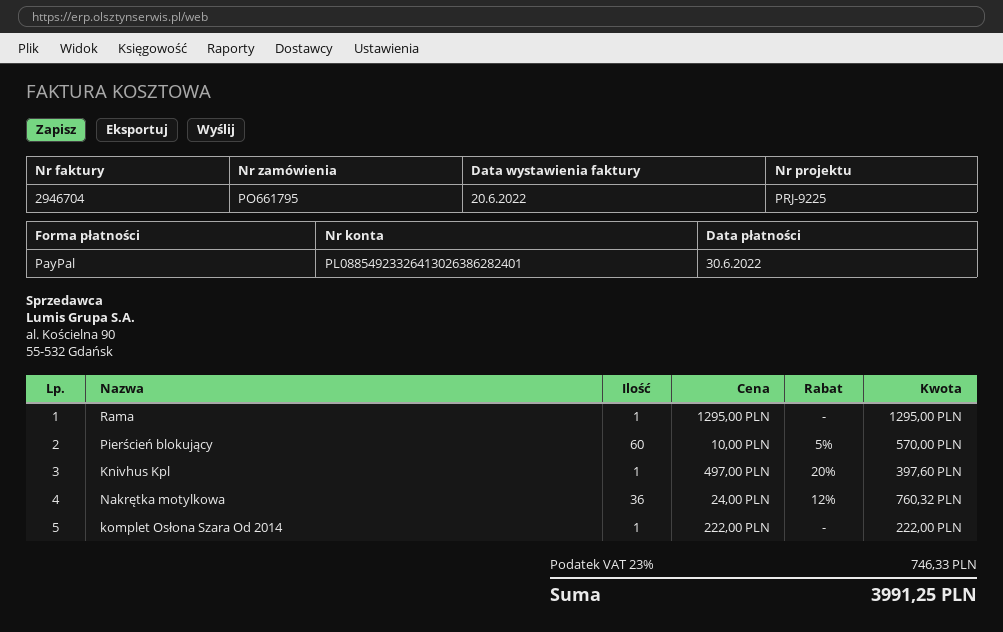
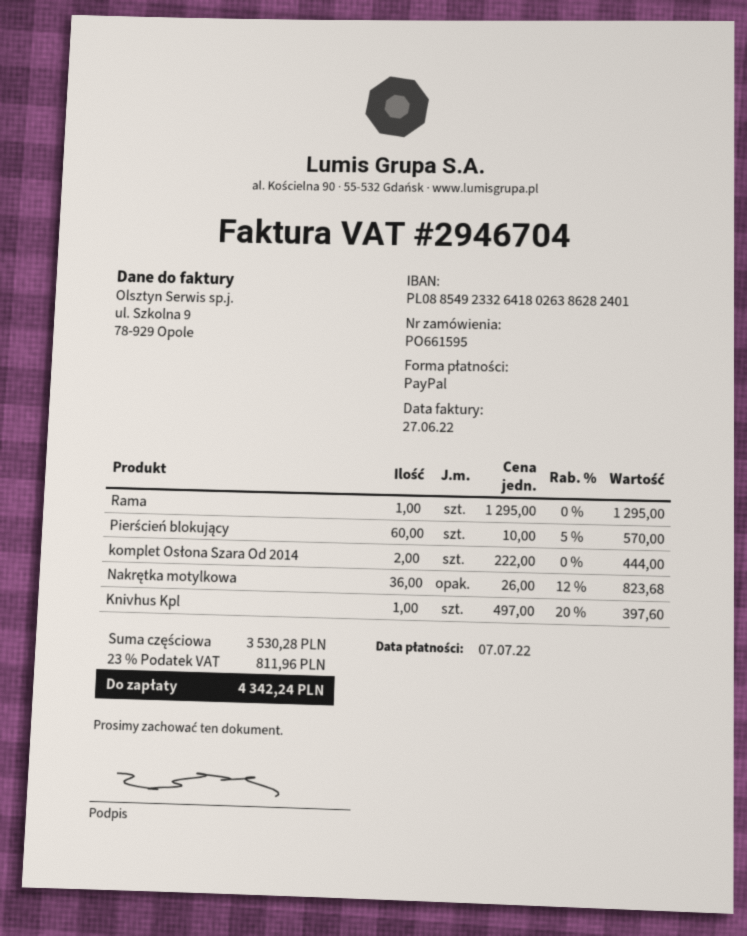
order number: PO661795 -> PO661595
invoice date: 2022-06-20 -> 2022-06-27
due date: 2022-06-30 -> 2022-07-07
bank account: PL08854923326413026386282401 -> PL08854923326418026386282401
Nakrętka motylkowa: 36 x 24.00 - 12% = 760.32 -> 36 x 26.00 - 12% = 823.68
komplet Osłona Szara Od 2014: 1 x 222.00 = 222.00 -> 2 x 222.00 = 444.00
tax: 23% = 746.33 -> 23% = 811.96
total: 3991.25 -> 4342.24

